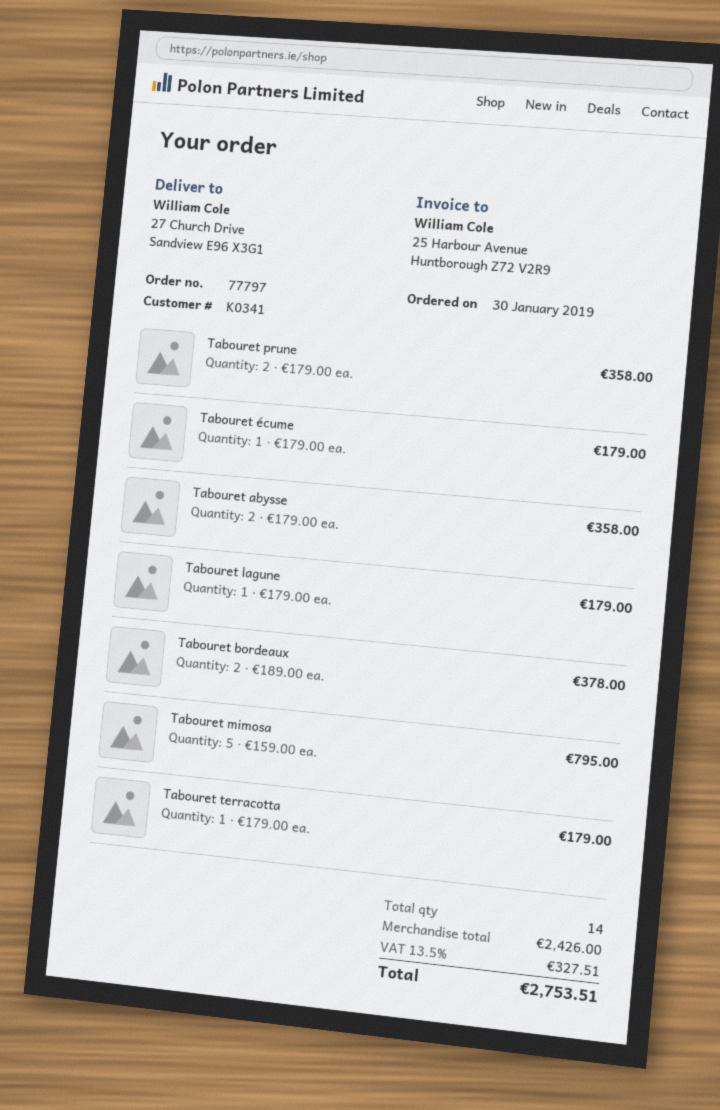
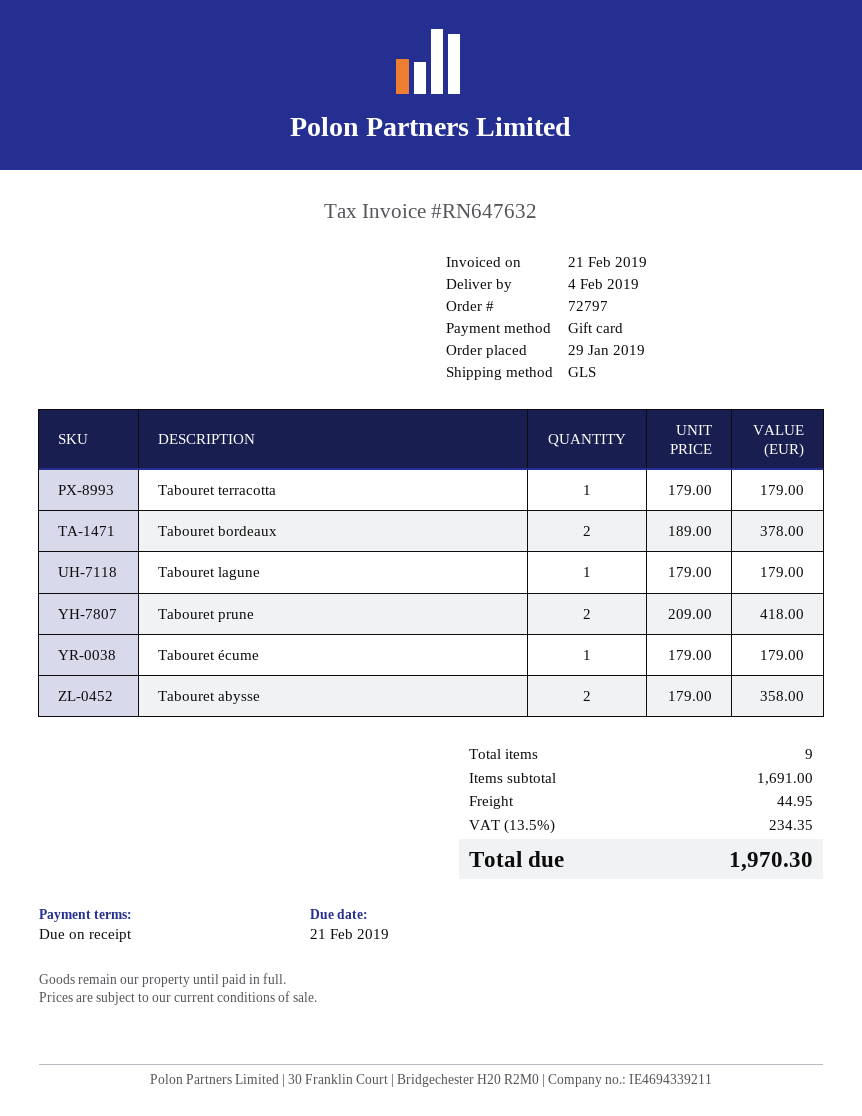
order number: 77797 -> 72797
order date: 2019-01-30 -> 2019-01-29
Tabouret prune: 2 x 179.00 = 358.00 -> 2 x 209.00 = 418.00
Tabouret mimosa: 5 x 159.00 = 795.00 -> none
total quantity: 14 -> 9
subtotal: 2426.00 -> 1691.00
shipping: none -> 44.95
tax: 13.5% = 327.51 -> 13.5% = 234.35
total: 2753.51 -> 1970.30

